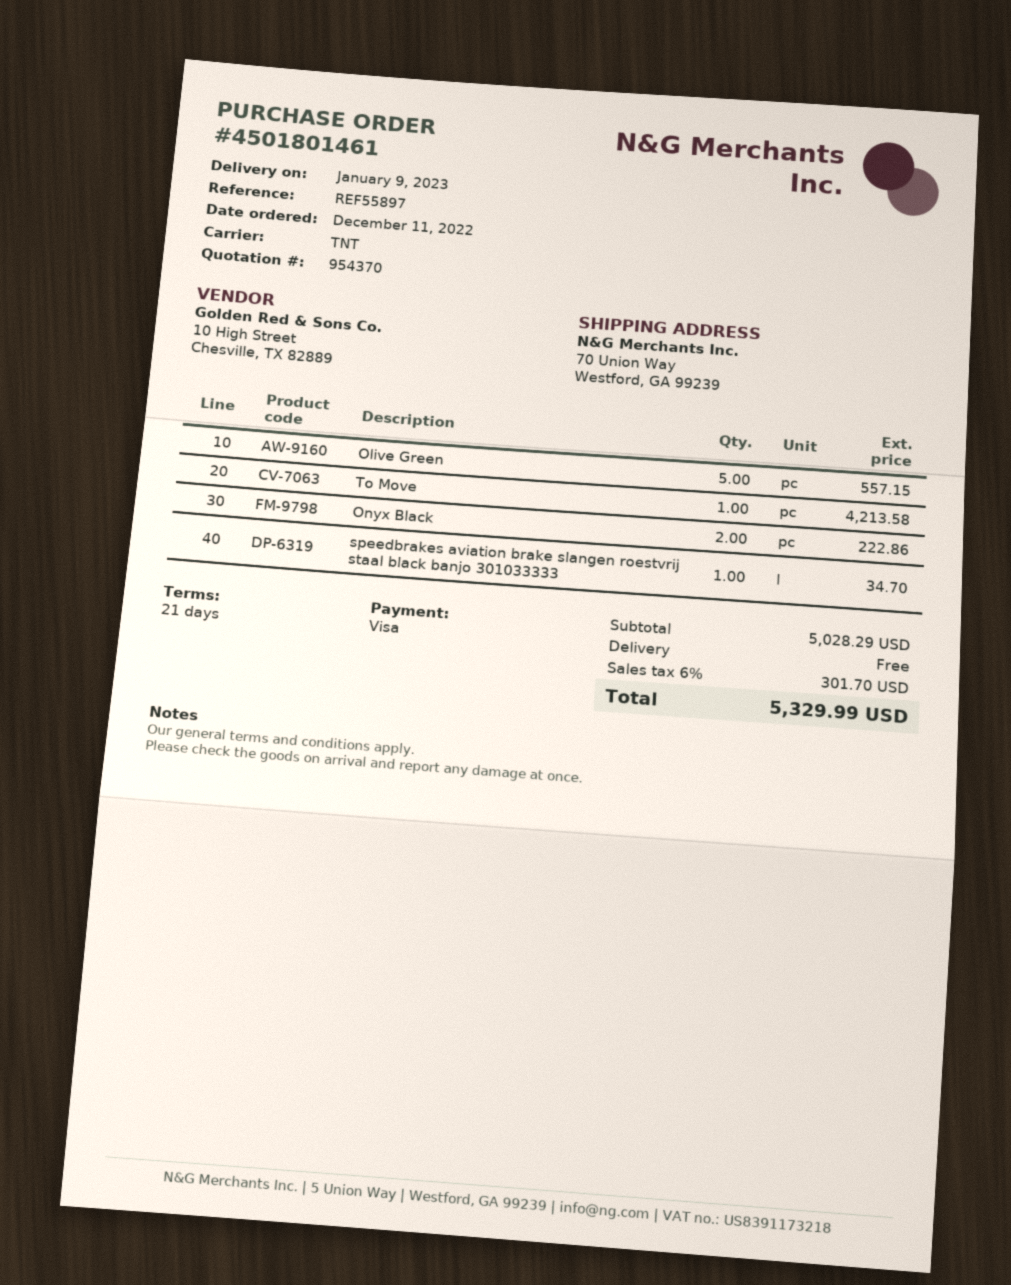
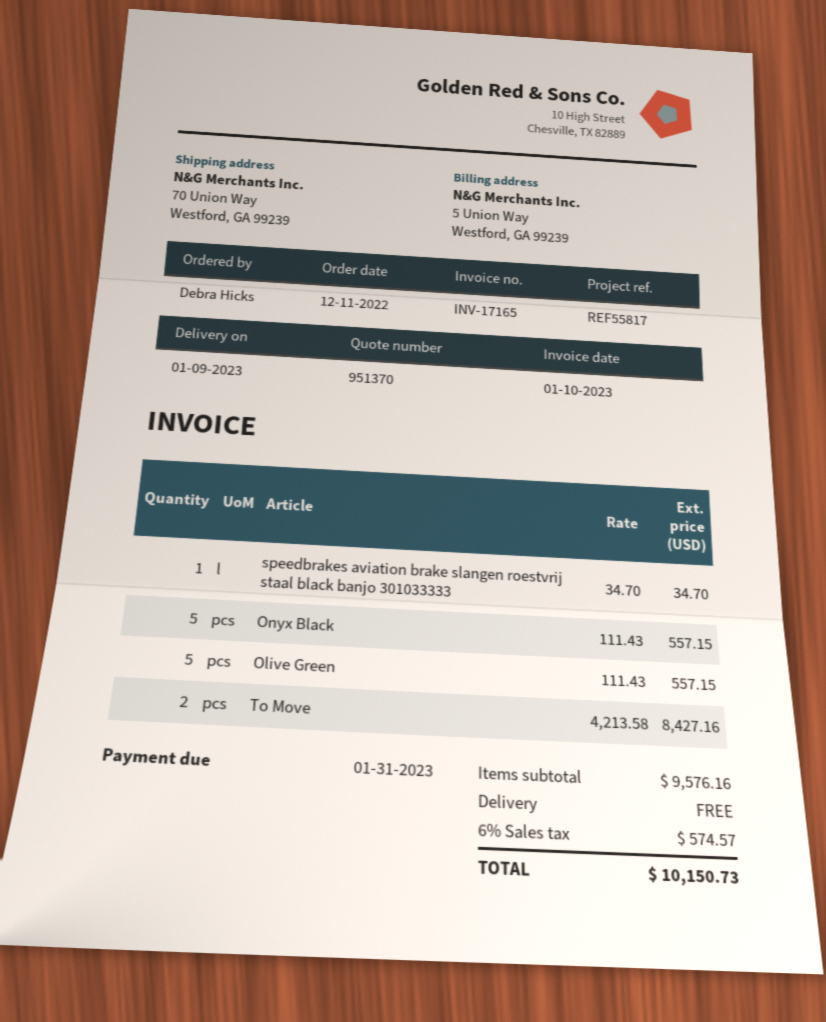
quote number: 954370 -> 951370
reference: REF55897 -> REF55817
To Move: 1 for 4213.58 -> 2 for 8427.16
Onyx Black: 2 for 222.86 -> 5 for 557.15
subtotal: 5028.29 -> 9576.16
tax: 6% = 301.70 -> 6% = 574.57
total: 5329.99 -> 10150.73

